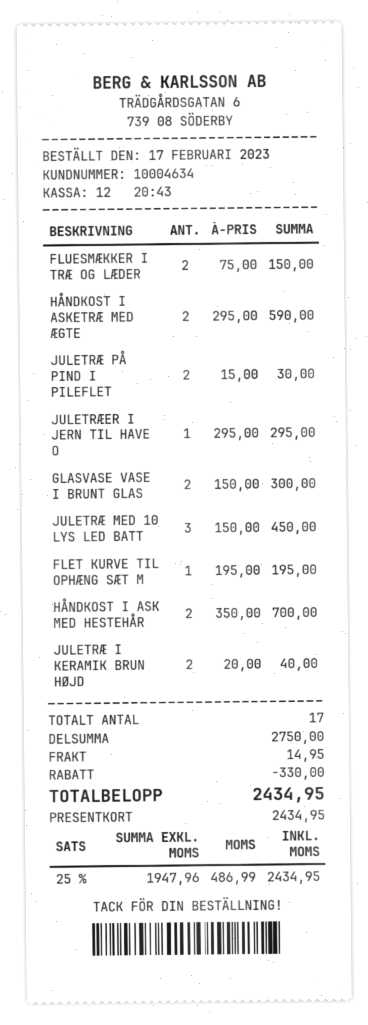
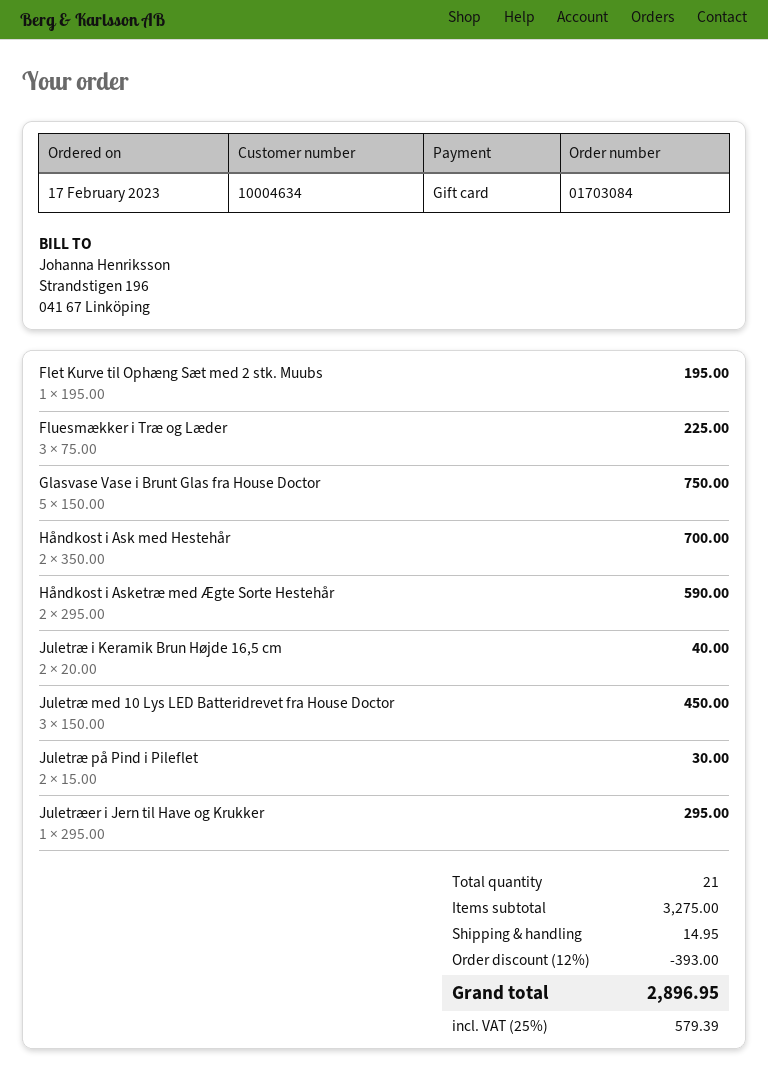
FLUESMÆKKER I TRÆ OG LÆDER: 2 x 75.00 = 150.00 -> 3 x 75.00 = 225.00
GLASVASE VASE I BRUNT GLAS: 2 x 150.00 = 300.00 -> 5 x 150.00 = 750.00
total quantity: 17 -> 21
subtotal: 2750.00 -> 3275.00
discount: 330.00 -> 393.00
tax: 25% = 486.99 -> 25% = 579.39
total: 2434.95 -> 2896.95

